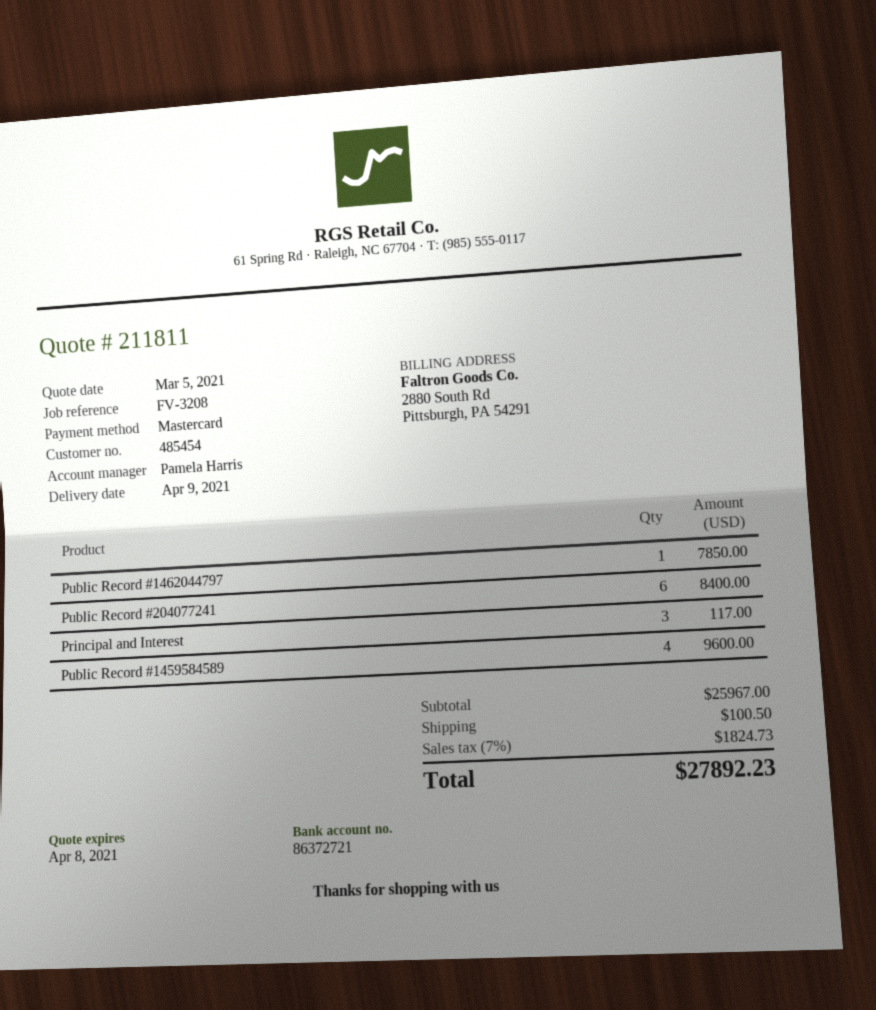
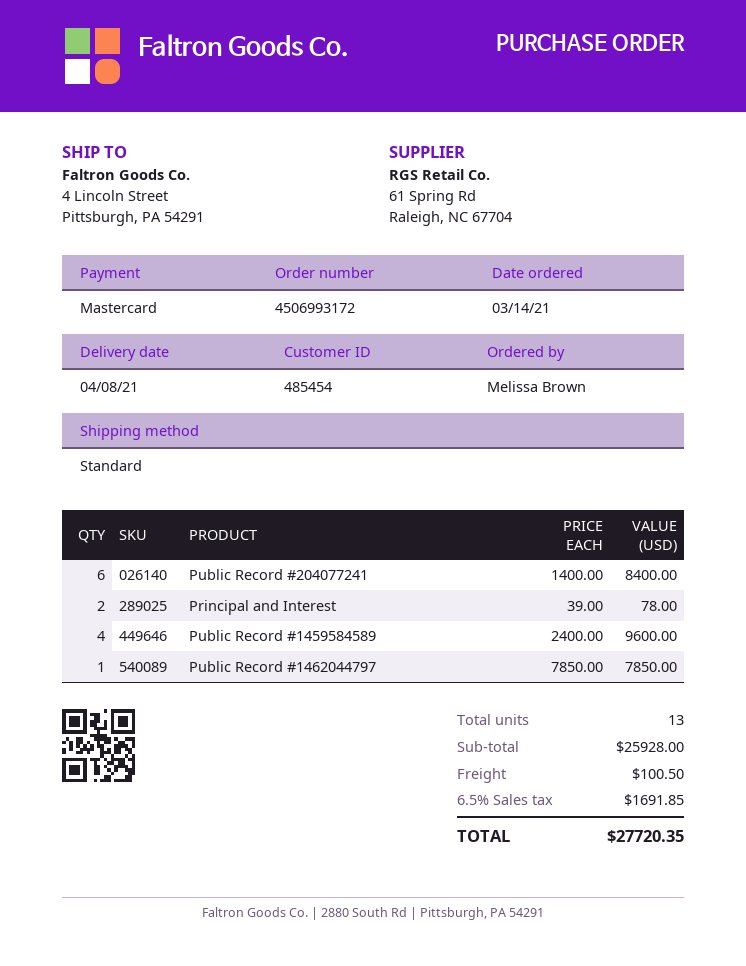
delivery date: 2021-04-09 -> 2021-04-08
Principal and Interest: 3 for 117.00 -> 2 for 78.00
subtotal: 25967.00 -> 25928.00
tax: 7% = 1824.73 -> 6.5% = 1691.85
total: 27892.23 -> 27720.35

